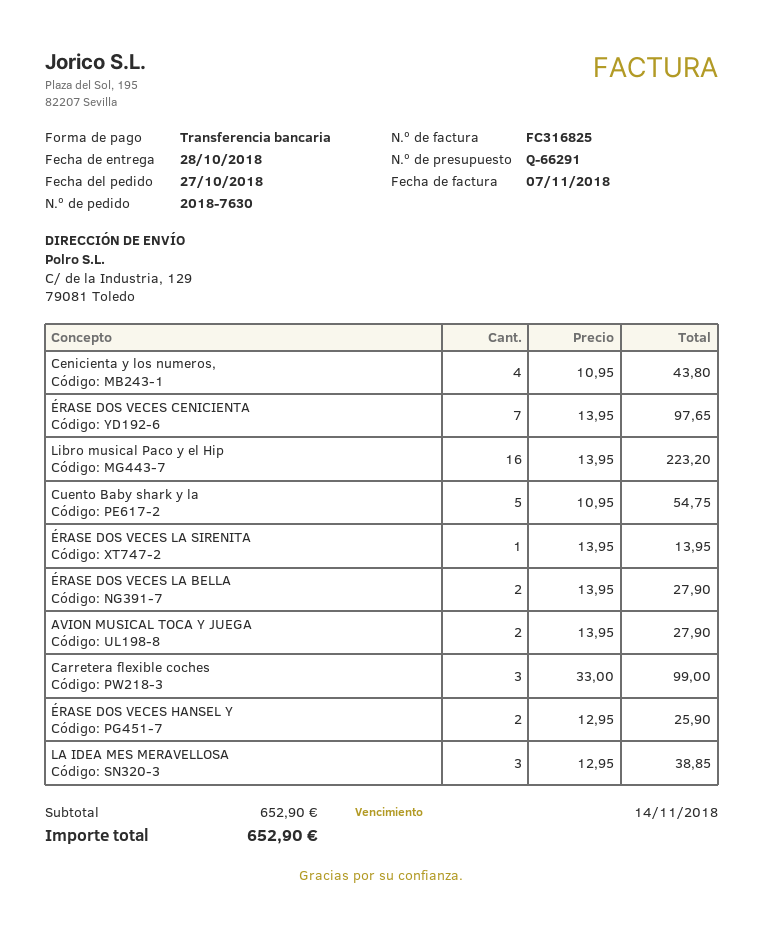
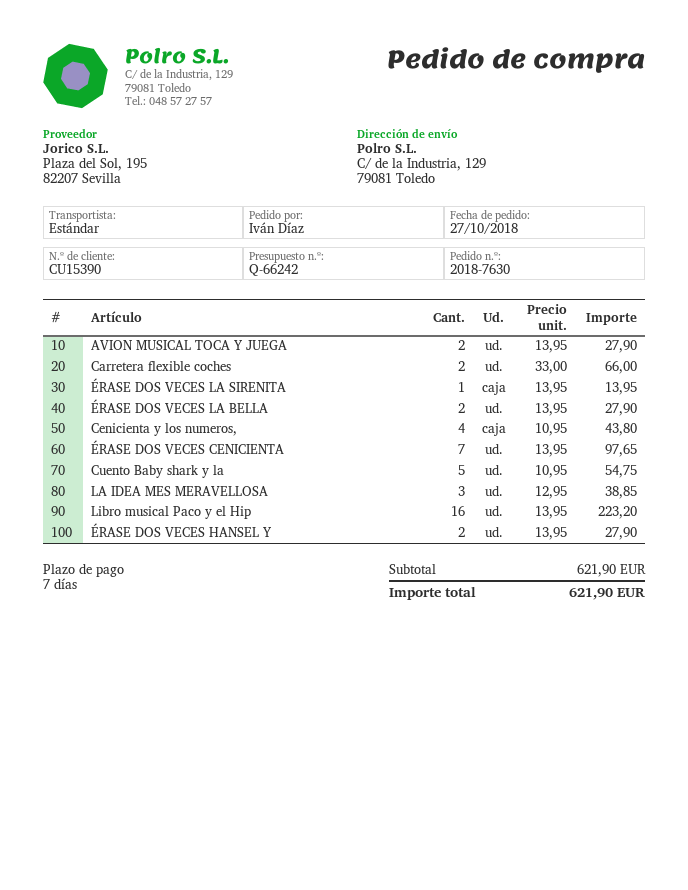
quote number: Q-66291 -> Q-66242
Carretera flexible coches: 3 x 33.00 = 99.00 -> 2 x 33.00 = 66.00
ÉRASE DOS VECES HANSEL Y: 2 x 12.95 = 25.90 -> 2 x 13.95 = 27.90
subtotal: 652.90 -> 621.90
total: 652.90 -> 621.90

